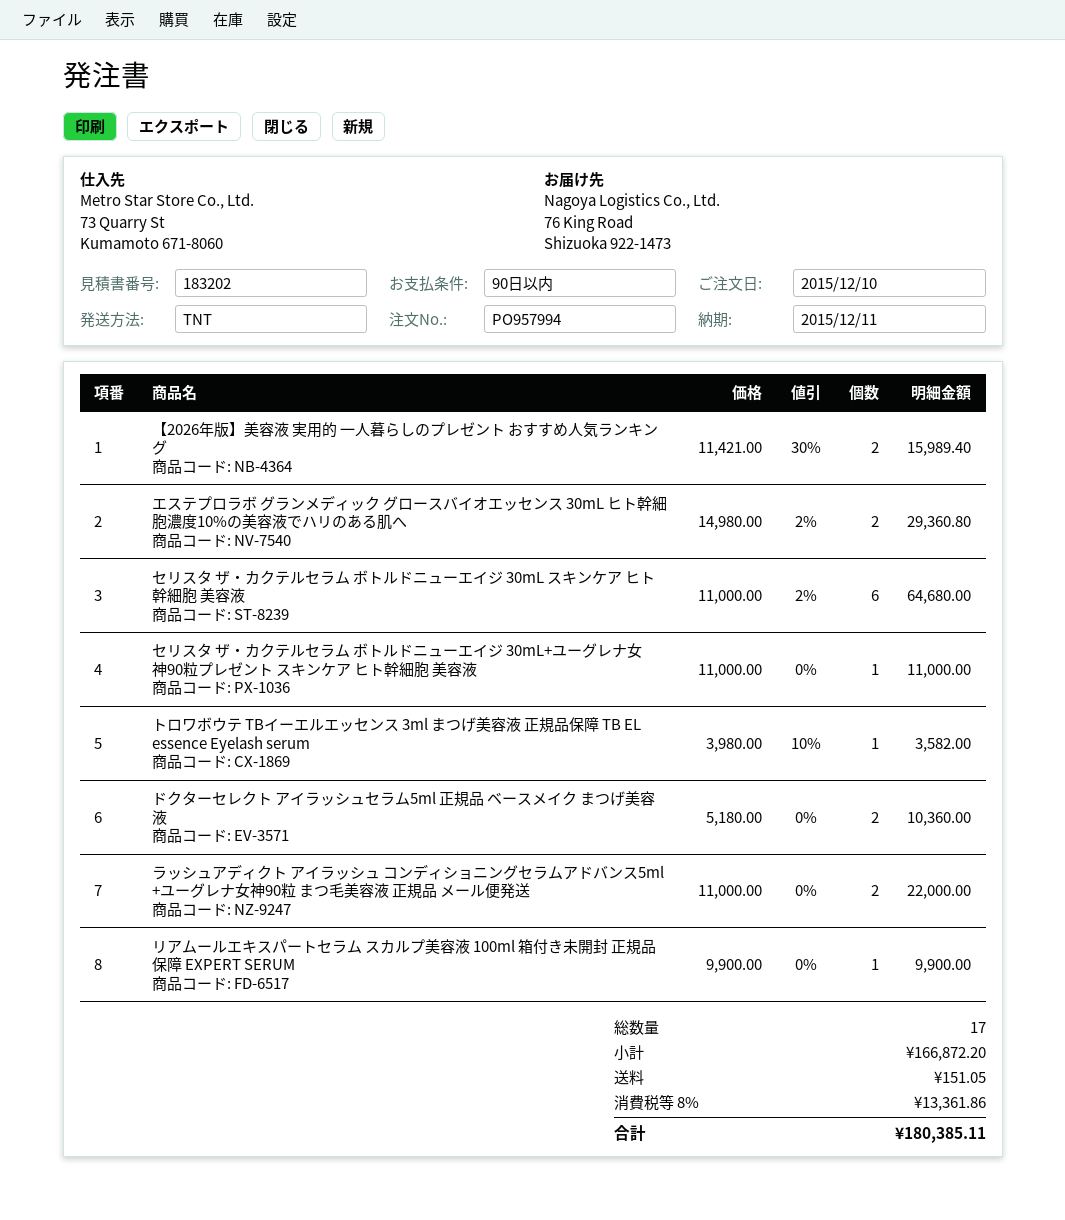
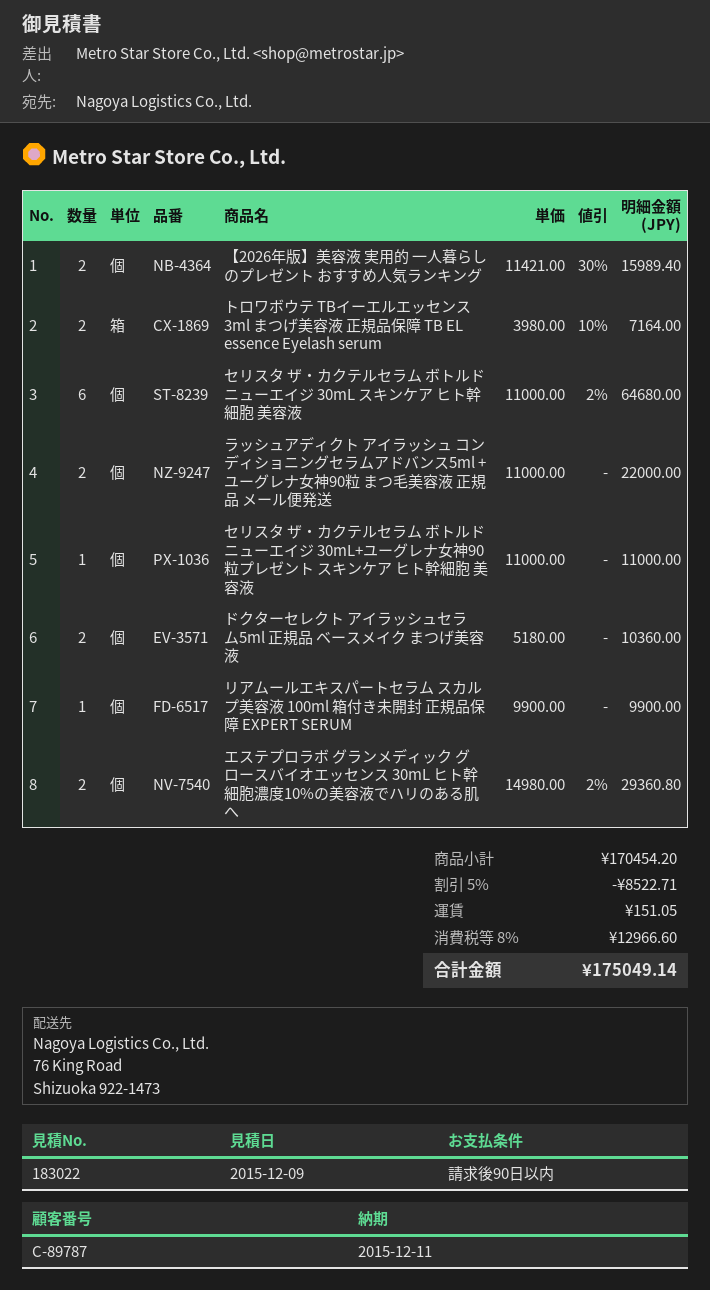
quote number: 183202 -> 183022
トロワボウテ TBイーエルエッセンス 3ml まつげ美容液 正規品保障 TB EL essence Eyelash serum: 1 x 3980.00 - 10% = 3582.00 -> 2 x 3980.00 - 10% = 7164.00
subtotal: 166872.20 -> 170454.20
discount: none -> 5% = 8522.71
tax: 8% = 13361.86 -> 8% = 12966.60
total: 180385.11 -> 175049.14

